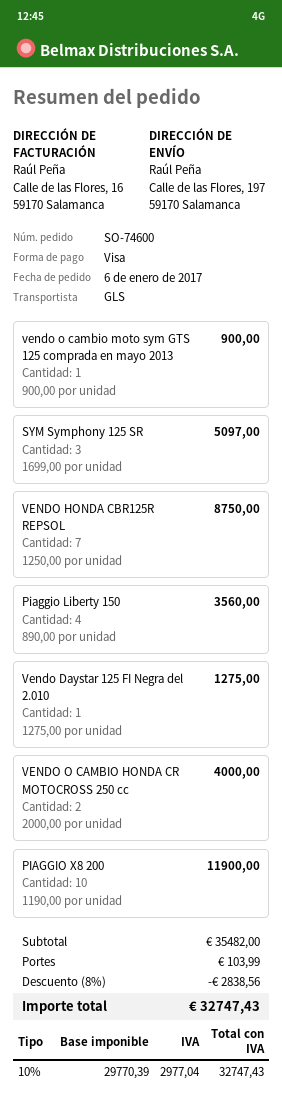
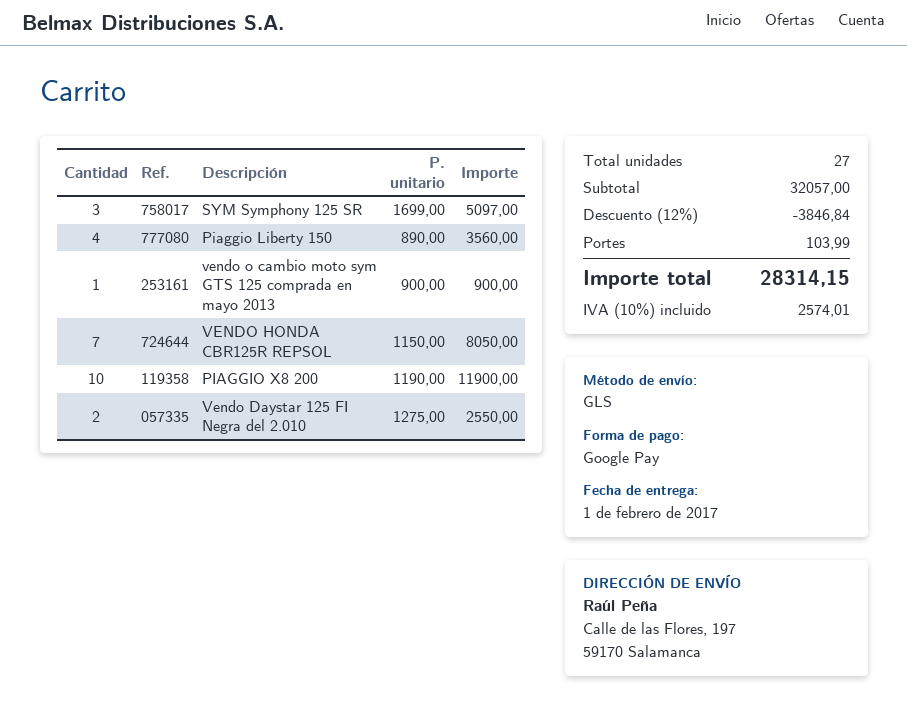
payment method: Visa -> Google Pay
VENDO HONDA CBR125R REPSOL: 7 x 1250.00 = 8750.00 -> 7 x 1150.00 = 8050.00
Vendo Daystar 125 FI Negra del 2.010: 1 x 1275.00 = 1275.00 -> 2 x 1275.00 = 2550.00
VENDO O CAMBIO HONDA CR MOTOCROSS 250 cc: 2 x 2000.00 = 4000.00 -> none
subtotal: 35482.00 -> 32057.00
discount: 8% = 2838.56 -> 12% = 3846.84
tax: 10% = 2977.04 -> 10% = 2574.01
total: 32747.43 -> 28314.15

